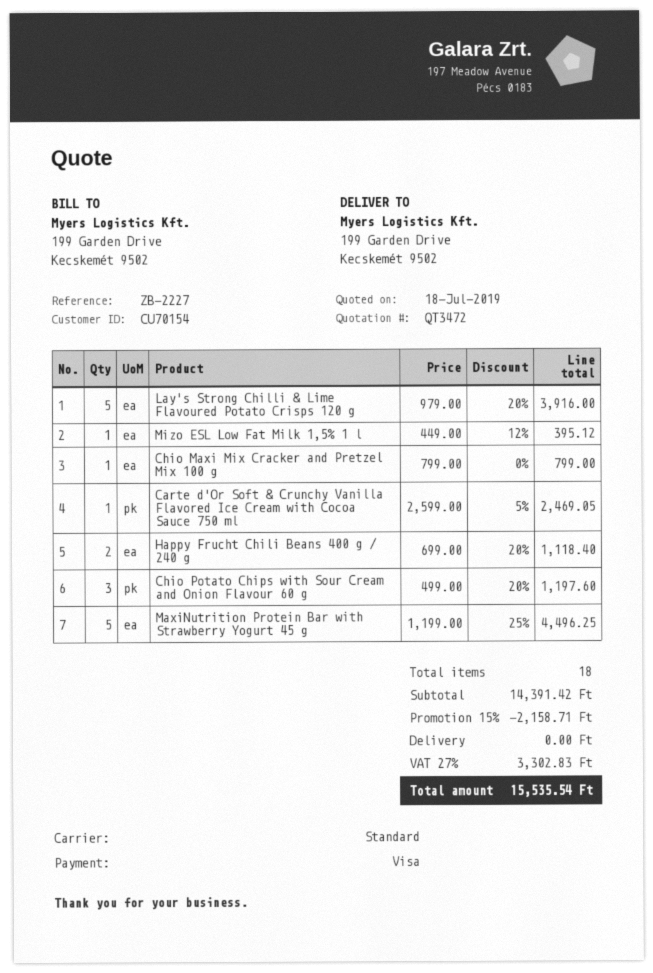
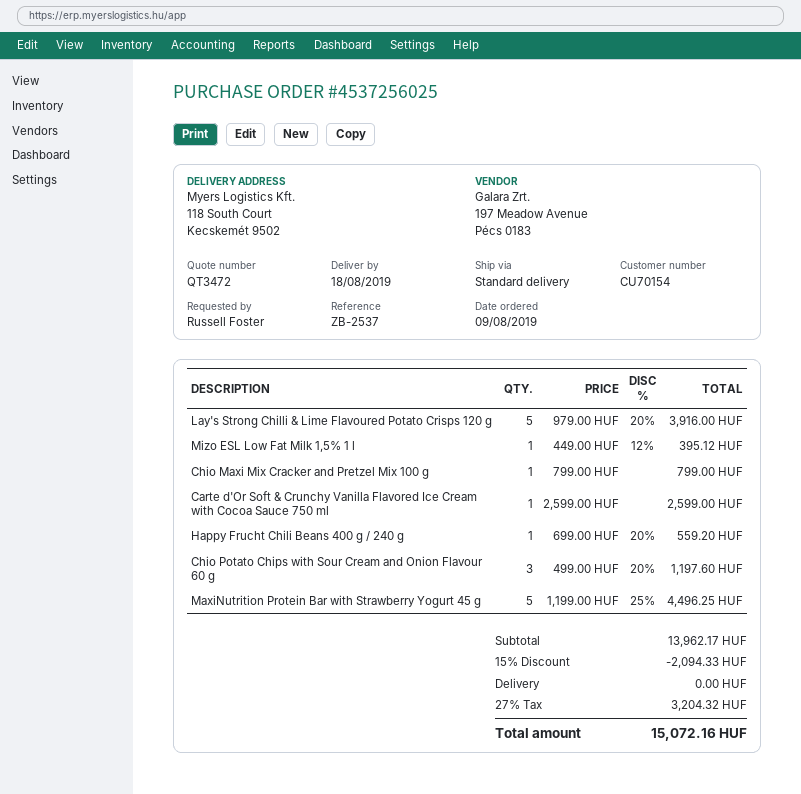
reference: ZB-2227 -> ZB-2537
ship to: 199 Garden Drive, Kecskemét 9502 -> 118 South Court, Kecskemét 9502
Carte d'Or Soft & Crunchy Vanilla Flavored Ice Cream with Cocoa Sauce 750 ml: 1 x 2599.00 - 5% = 2469.05 -> 1 x 2599.00 = 2599.00
Happy Frucht Chili Beans 400 g / 240 g: 2 x 699.00 - 20% = 1118.40 -> 1 x 699.00 - 20% = 559.20
subtotal: 14391.42 -> 13962.17
discount: 15% = 2158.71 -> 15% = 2094.33
tax: 27% = 3302.83 -> 27% = 3204.32
total: 15535.54 -> 15072.16

